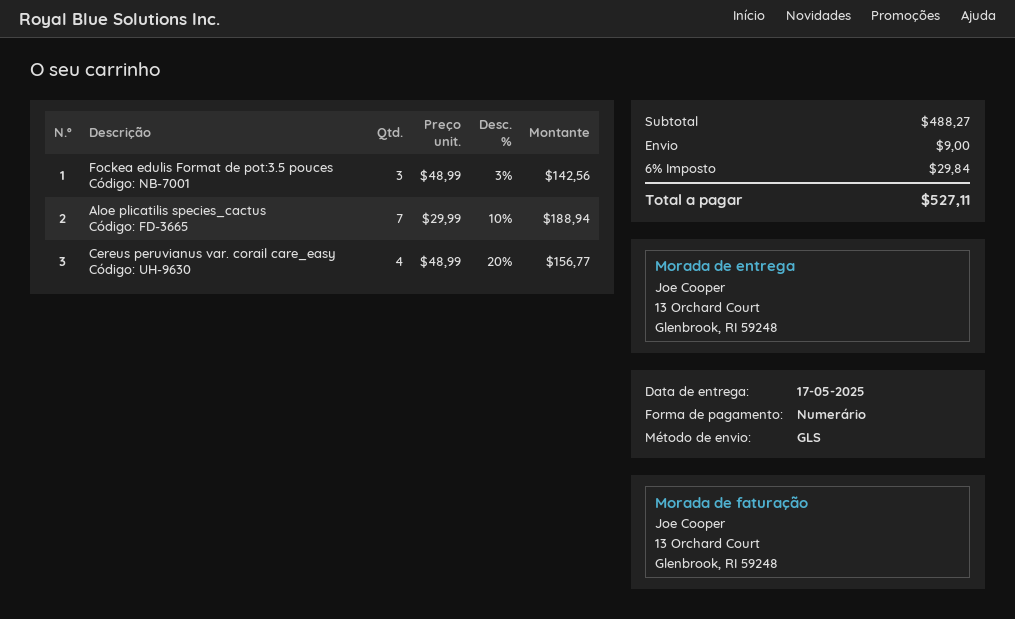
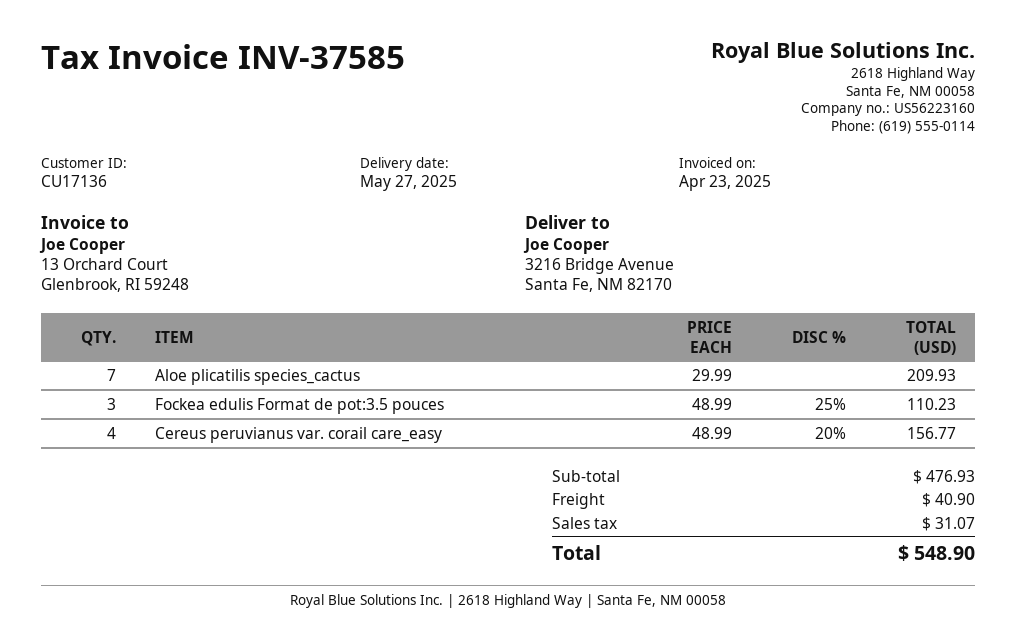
delivery date: 2025-05-17 -> 2025-05-27
ship to: 13 Orchard Court, Glenbrook, RI 59248 -> 3216 Bridge Avenue, Santa Fe, NM 82170
Fockea edulis Format de pot:3.5 pouces: 3 x 48.99 - 3% = 142.56 -> 3 x 48.99 - 25% = 110.23
Aloe plicatilis species_cactus: 7 x 29.99 - 10% = 188.94 -> 7 x 29.99 = 209.93
subtotal: 488.27 -> 476.93
shipping: 9.00 -> 40.90
tax: 29.84 -> 31.07
total: 527.11 -> 548.90

